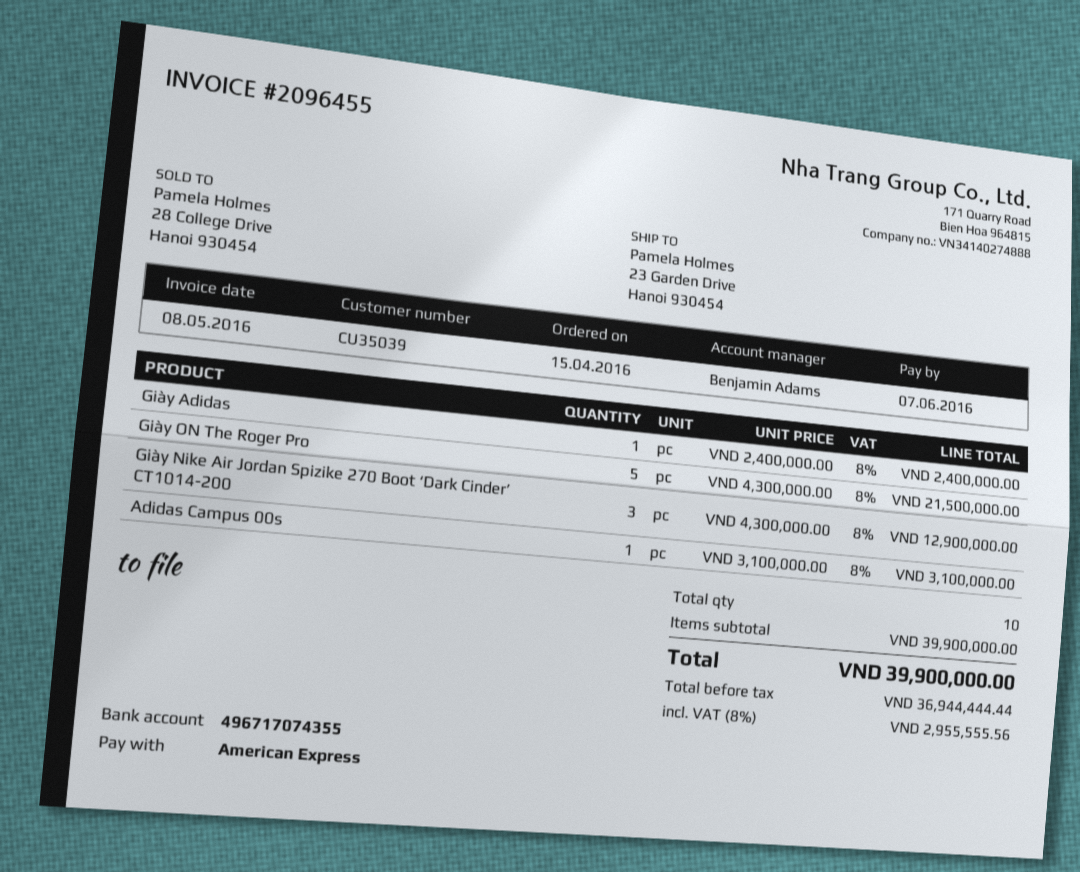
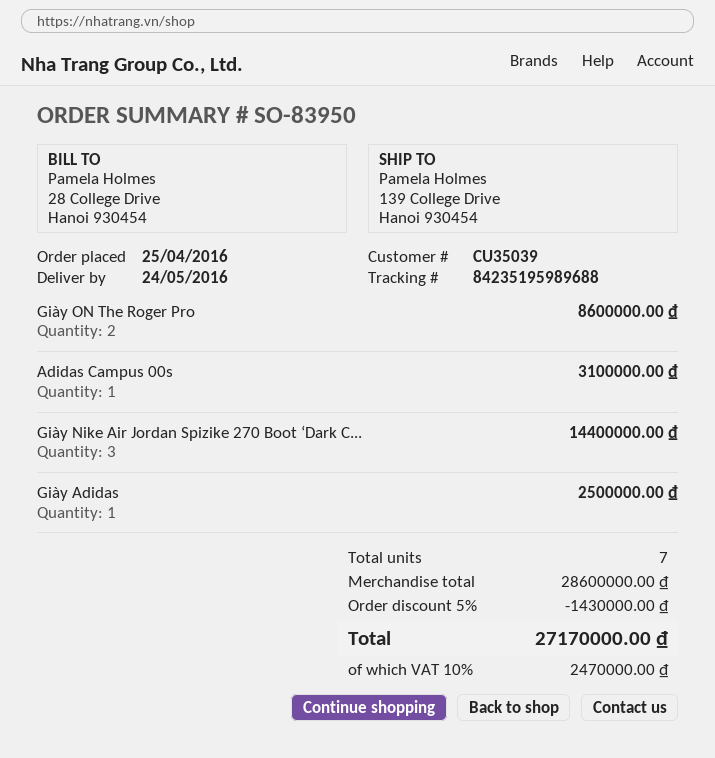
order date: 2016-04-15 -> 2016-04-25
ship to: 23 Garden Drive, Hanoi 930454 -> 139 College Drive, Hanoi 930454
Giày Adidas: 1 for 2400000.00 -> 1 for 2500000.00
Giày ON The Roger Pro: 5 for 21500000.00 -> 2 for 8600000.00
Giày Nike Air Jordan Spizike 270 Boot ‘Dark Cinder’ CT1014-200: 3 for 12900000.00 -> 3 for 14400000.00
total quantity: 10 -> 7
subtotal: 39900000.00 -> 28600000.00
discount: none -> 5% = 1430000.00
tax: 8% = 2955555.56 -> 10% = 2470000.00
total: 39900000.00 -> 27170000.00

